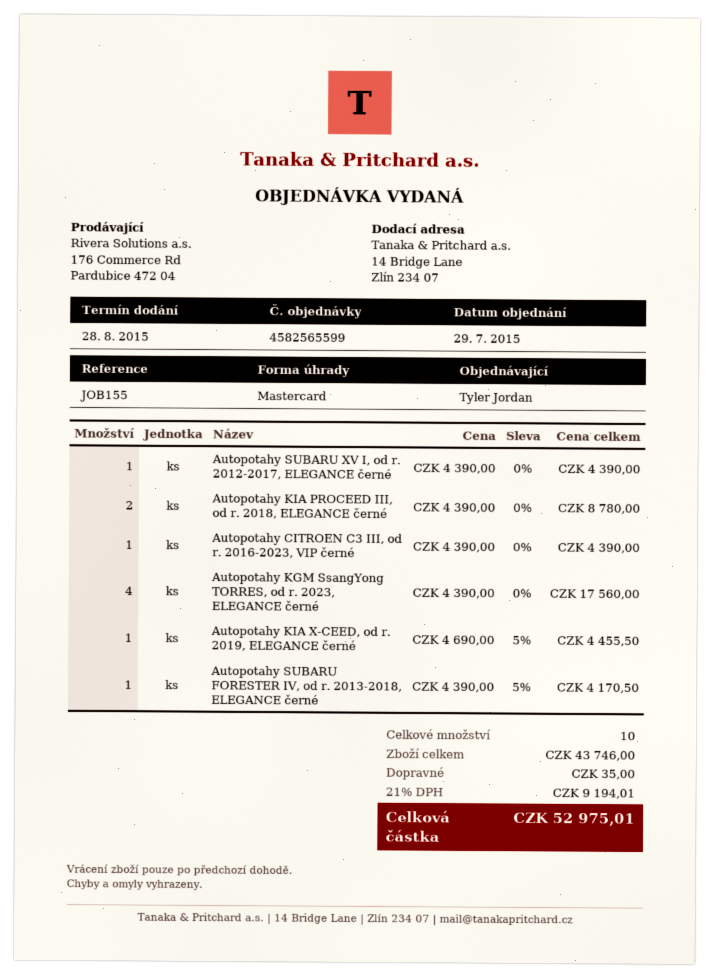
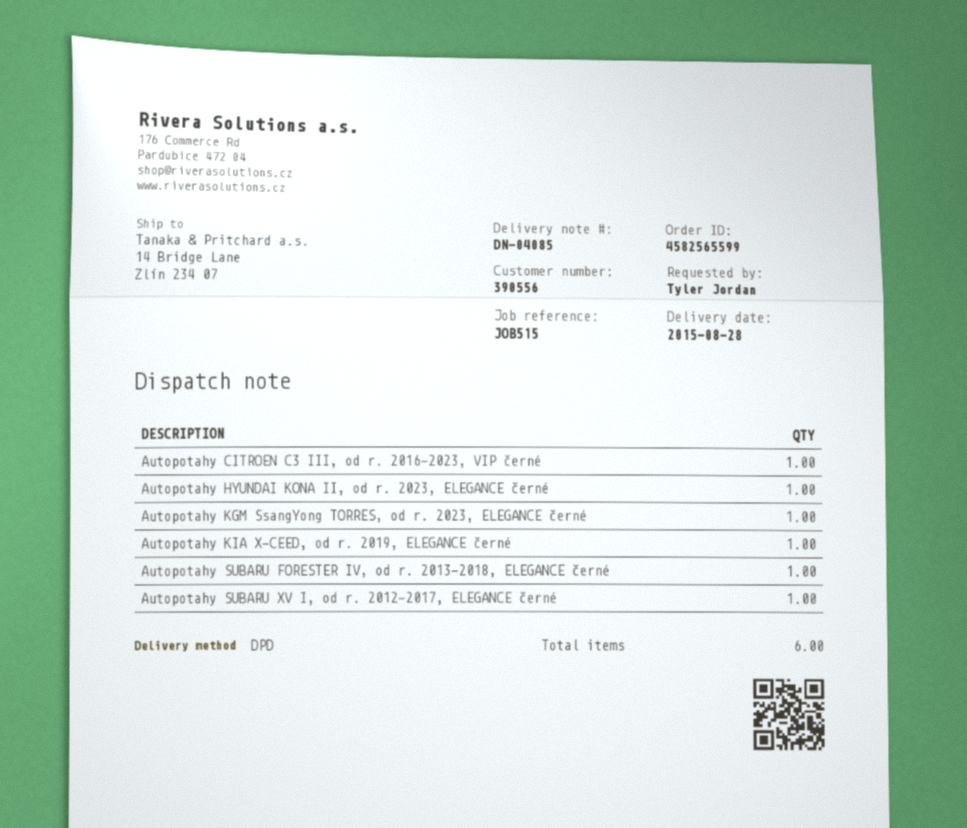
reference: JOB155 -> JOB515
Autopotahy KIA PROCEED III, od r. 2018, ELEGANCE černé: 2 -> none
Autopotahy KGM SsangYong TORRES, od r. 2023, ELEGANCE černé: 4 -> 1
Autopotahy HYUNDAI KONA II, od r. 2023, ELEGANCE černé: none -> 1
total quantity: 10 -> 6

